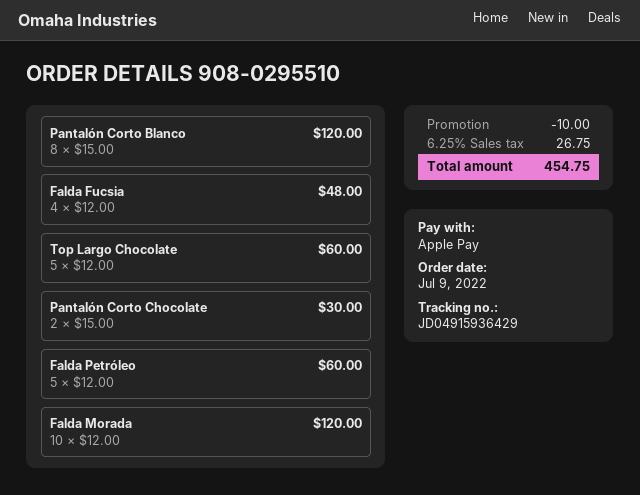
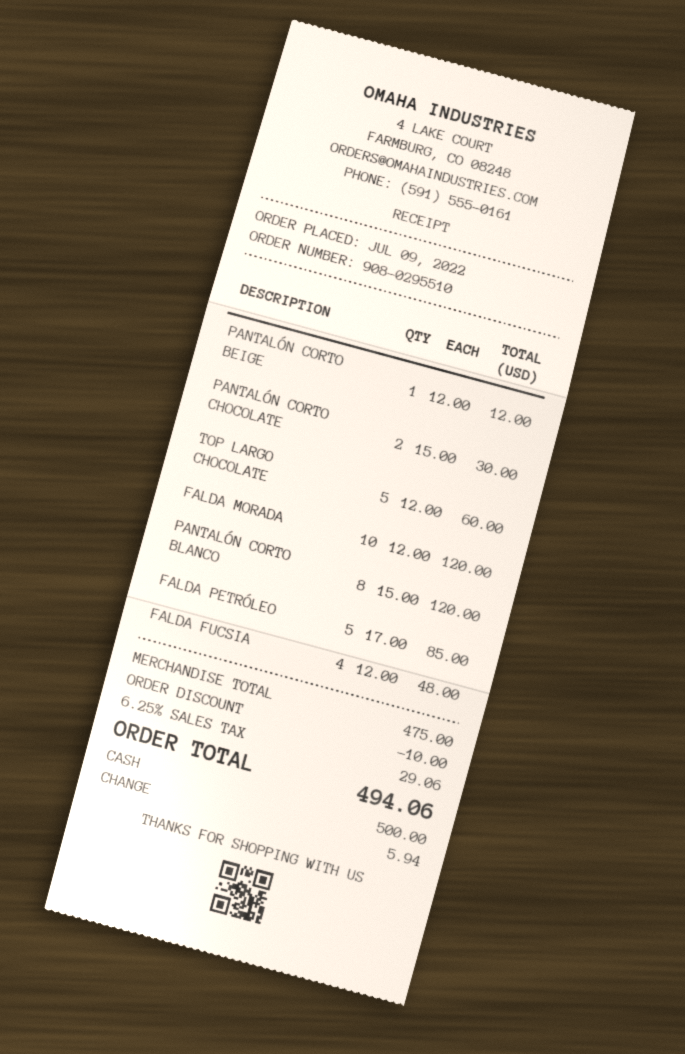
payment method: Apple Pay -> cash
Falda Petróleo: 5 x 12.00 = 60.00 -> 5 x 17.00 = 85.00
PANTALÓN CORTO BEIGE: none -> 1 x 12.00 = 12.00
tax: 6.25% = 26.75 -> 6.25% = 29.06
total: 454.75 -> 494.06

